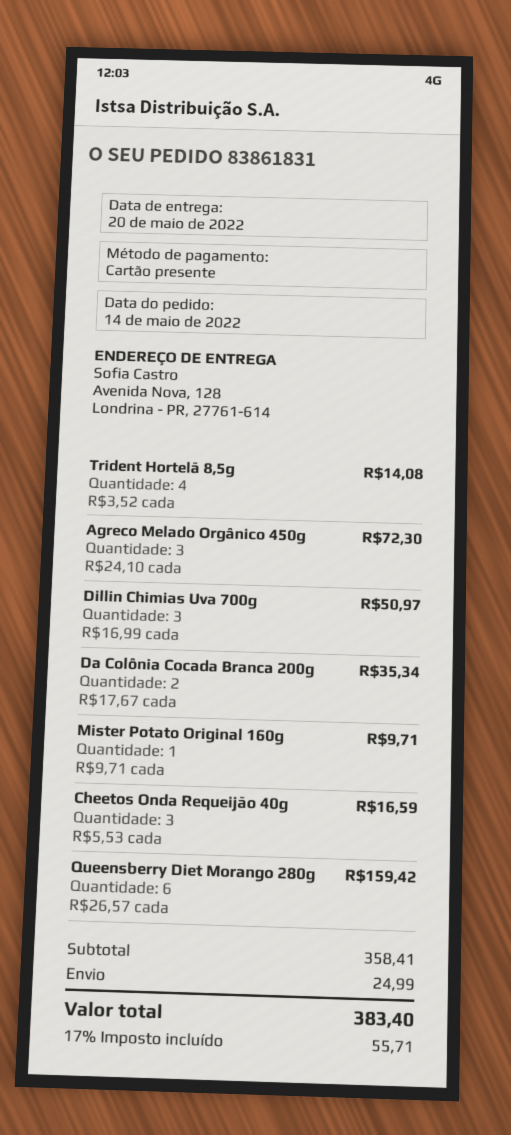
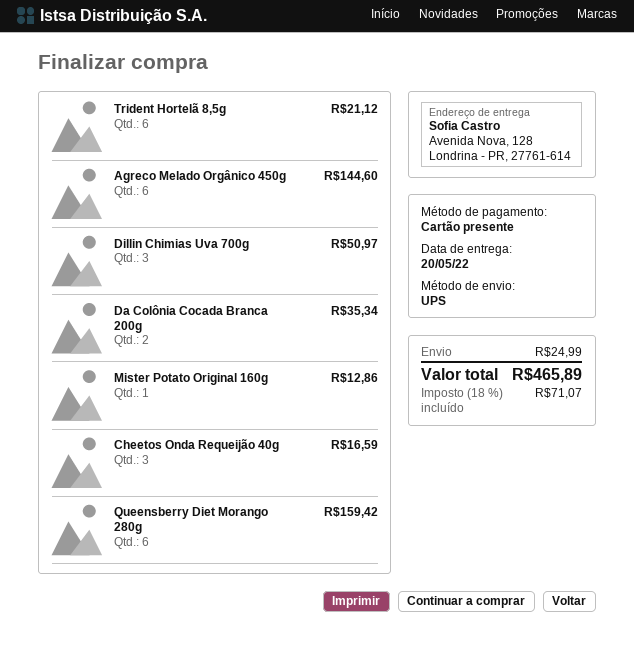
Trident Hortelã 8,5g: 4 for 14.08 -> 6 for 21.12
Agreco Melado Orgânico 450g: 3 for 72.30 -> 6 for 144.60
Mister Potato Original 160g: 1 for 9.71 -> 1 for 12.86
tax: 17% = 55.71 -> 18% = 71.07
total: 383.40 -> 465.89

